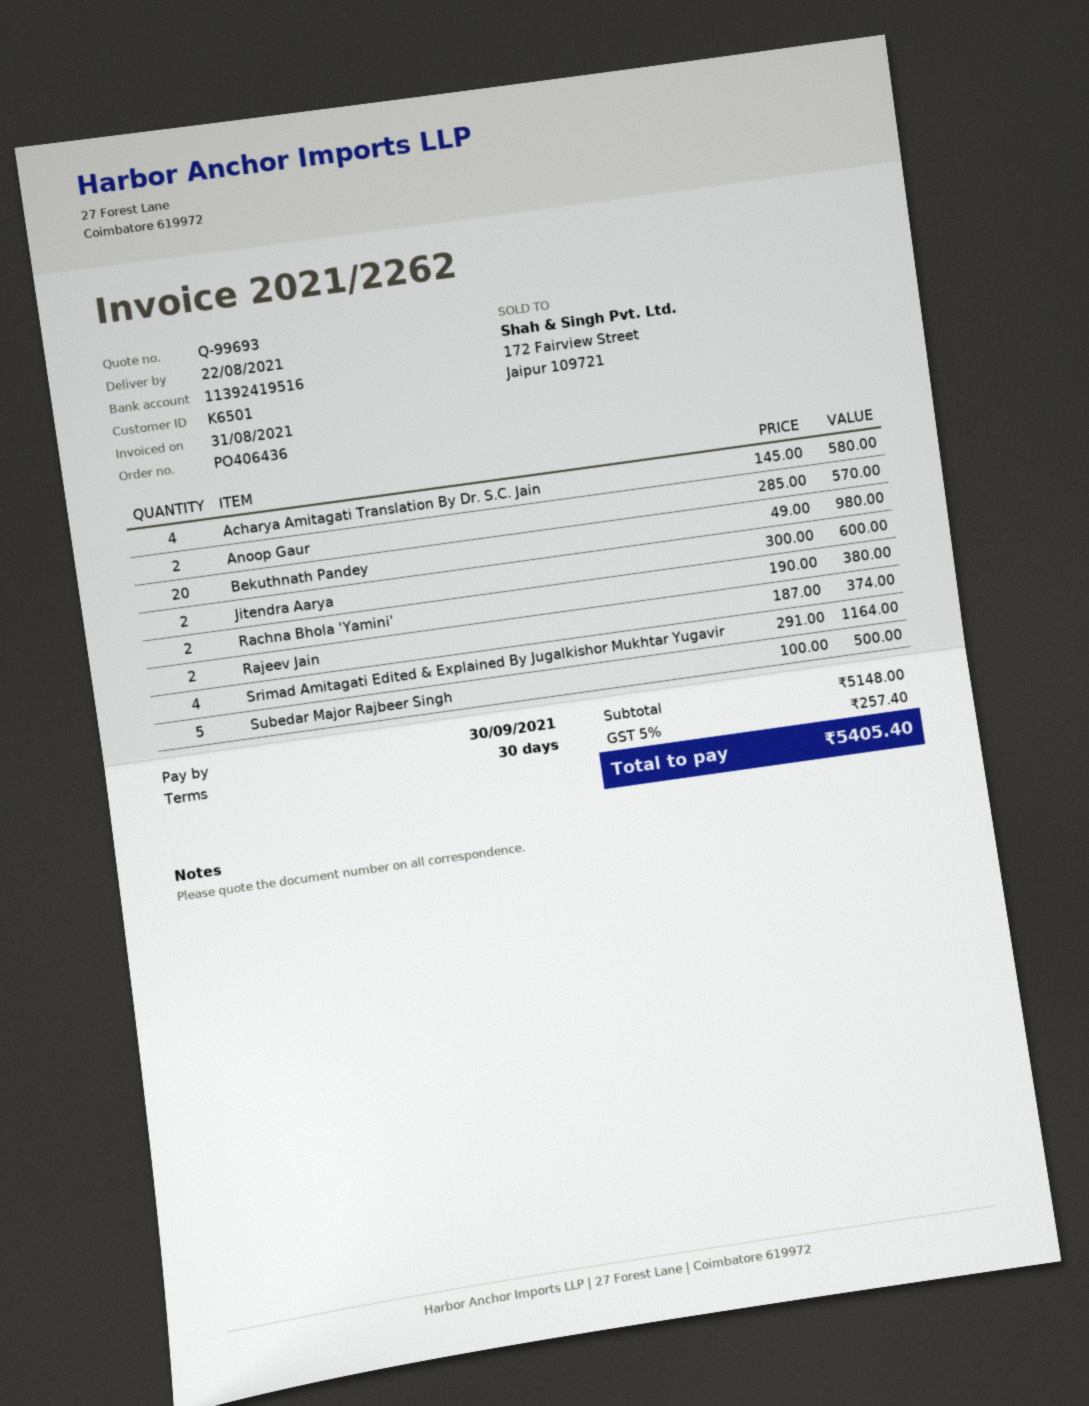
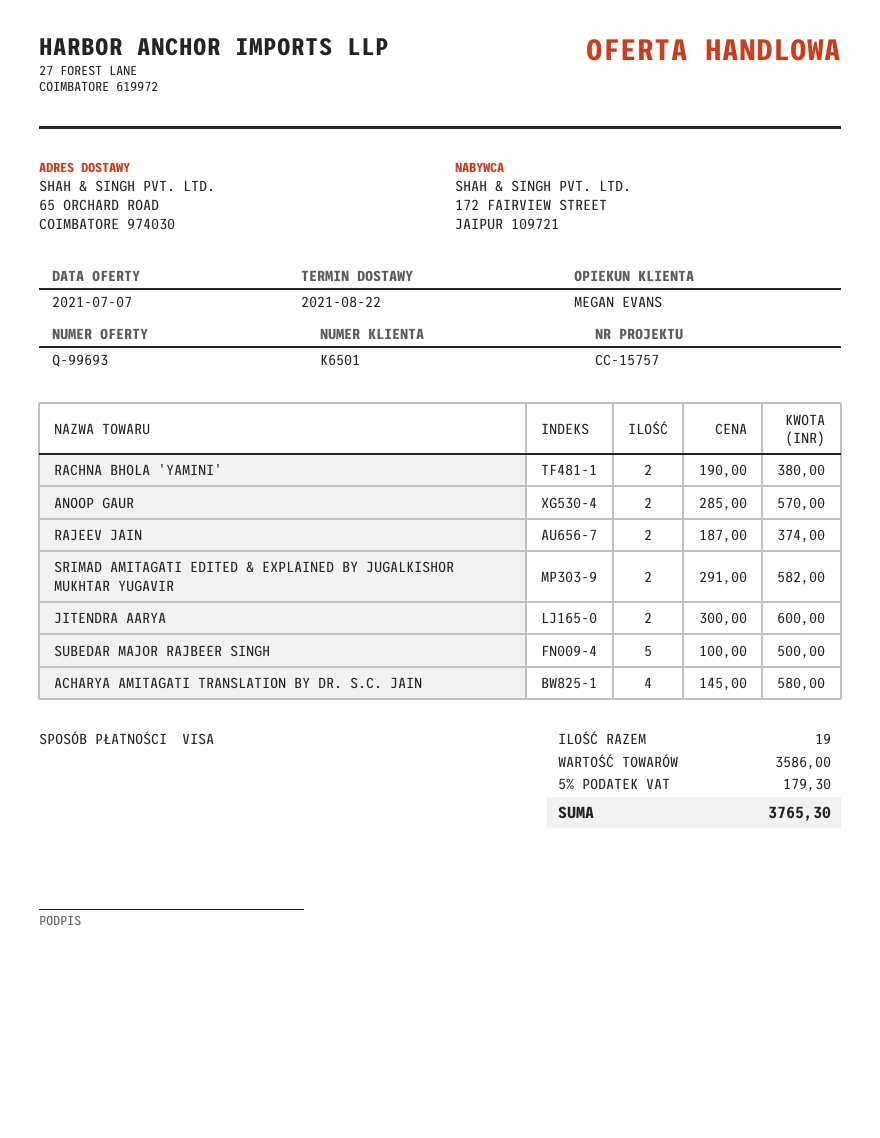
Bekuthnath Pandey: 20 x 49.00 = 980.00 -> none
Srimad Amitagati Edited & Explained By Jugalkishor Mukhtar Yugavir: 4 x 291.00 = 1164.00 -> 2 x 291.00 = 582.00
subtotal: 5148.00 -> 3586.00
tax: 5% = 257.40 -> 5% = 179.30
total: 5405.40 -> 3765.30

